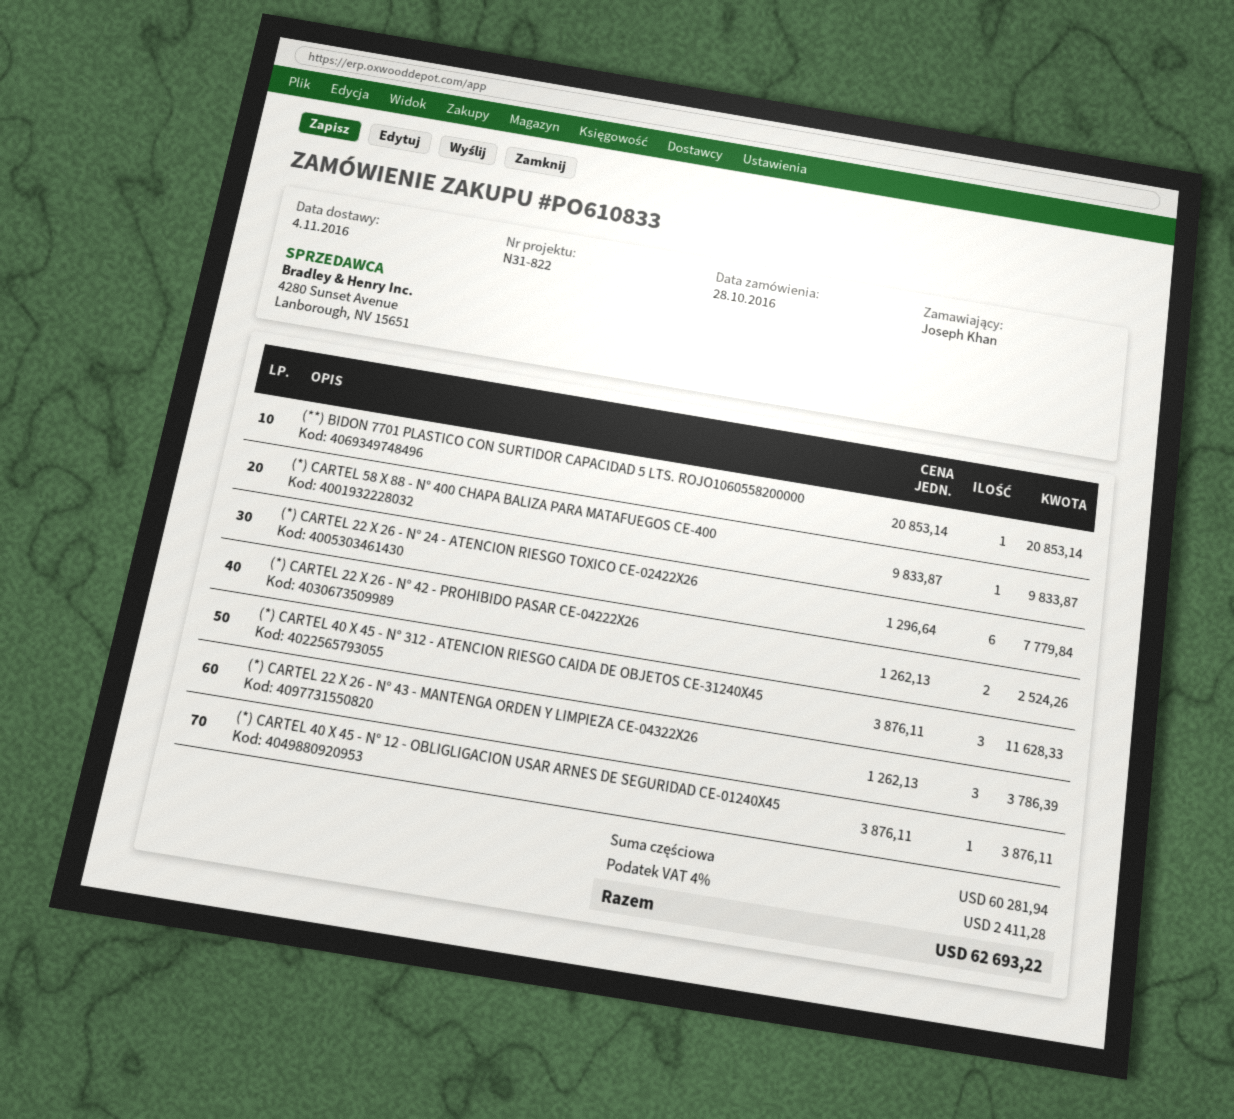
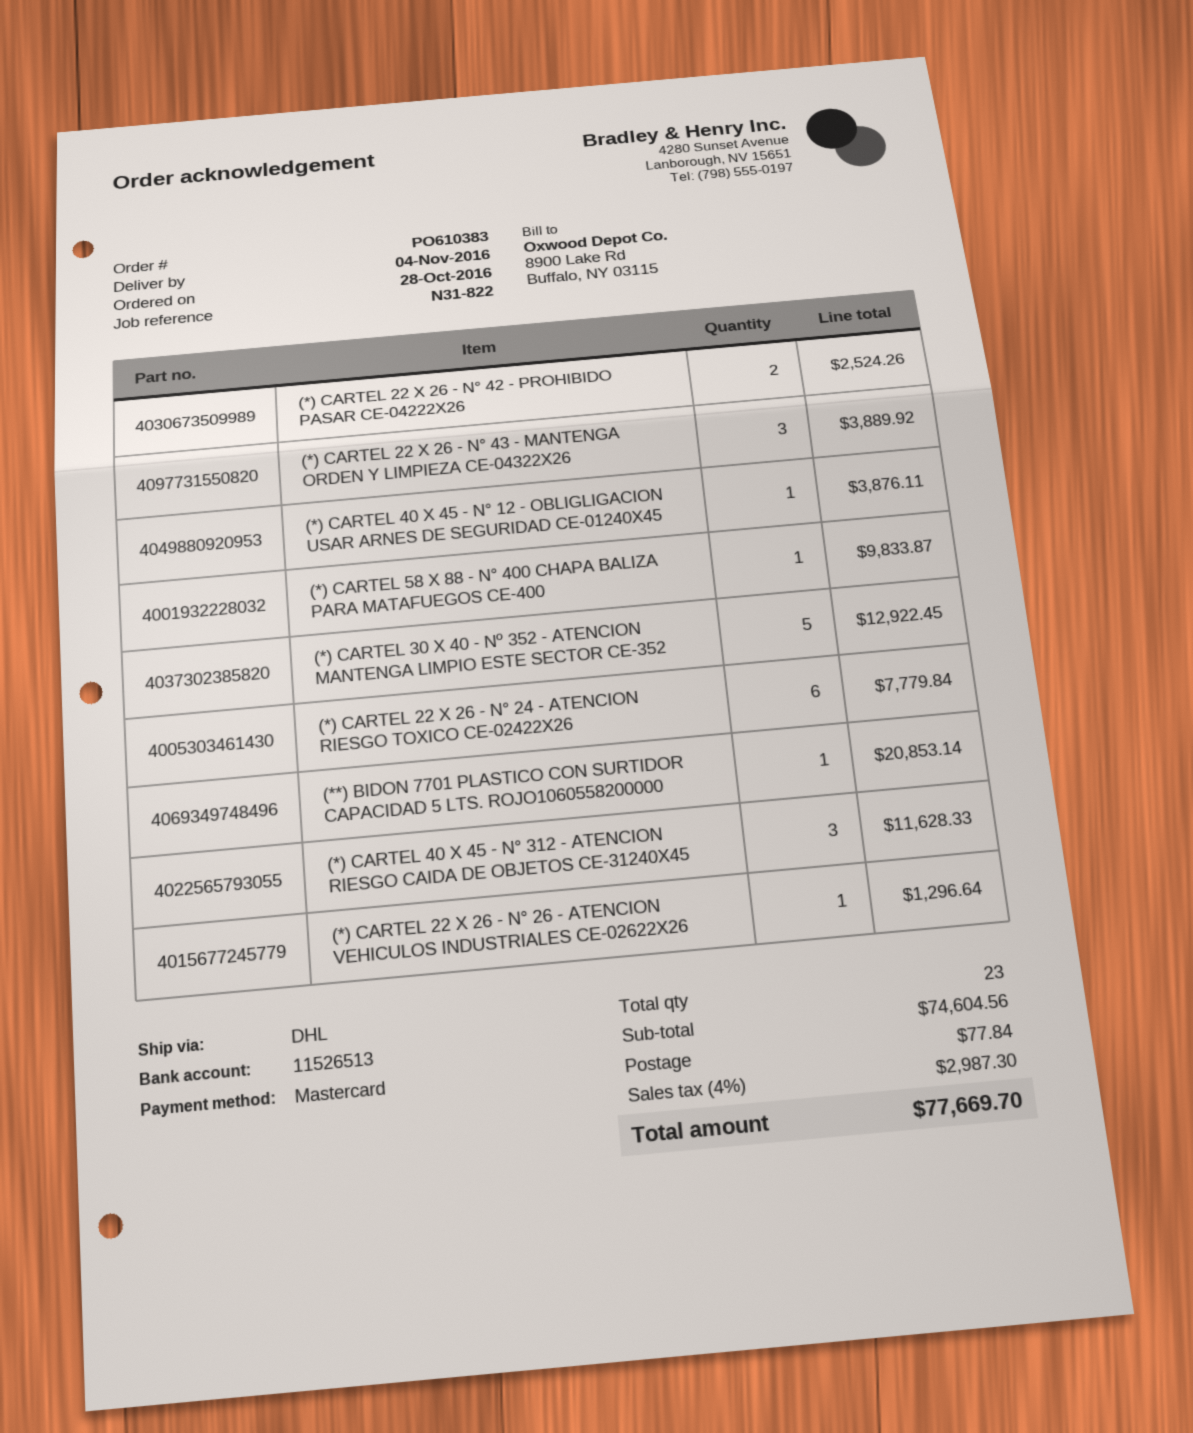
order number: PO610833 -> PO610383
(*) CARTEL 22 X 26 - N° 43 - MANTENGA ORDEN Y LIMPIEZA CE-04322X26: 3 for 3786.39 -> 3 for 3889.92
(*) CARTEL 30 X 40 - Nº 352 - ATENCION MANTENGA LIMPIO ESTE SECTOR CE-352: none -> 5 for 12922.45
(*) CARTEL 22 X 26 - N° 26 - ATENCION VEHICULOS INDUSTRIALES CE-02622X26: none -> 1 for 1296.64
subtotal: 60281.94 -> 74604.56
shipping: none -> 77.84
tax: 4% = 2411.28 -> 4% = 2987.30
total: 62693.22 -> 77669.70

